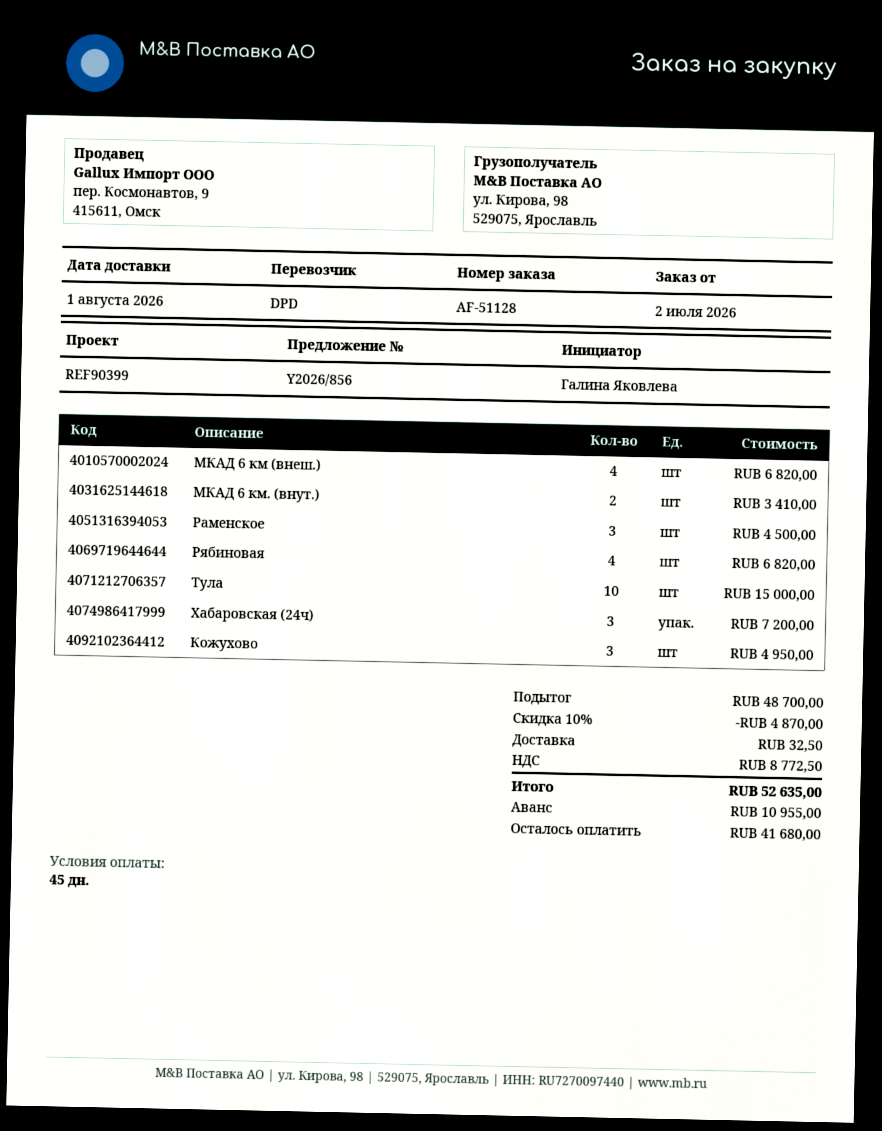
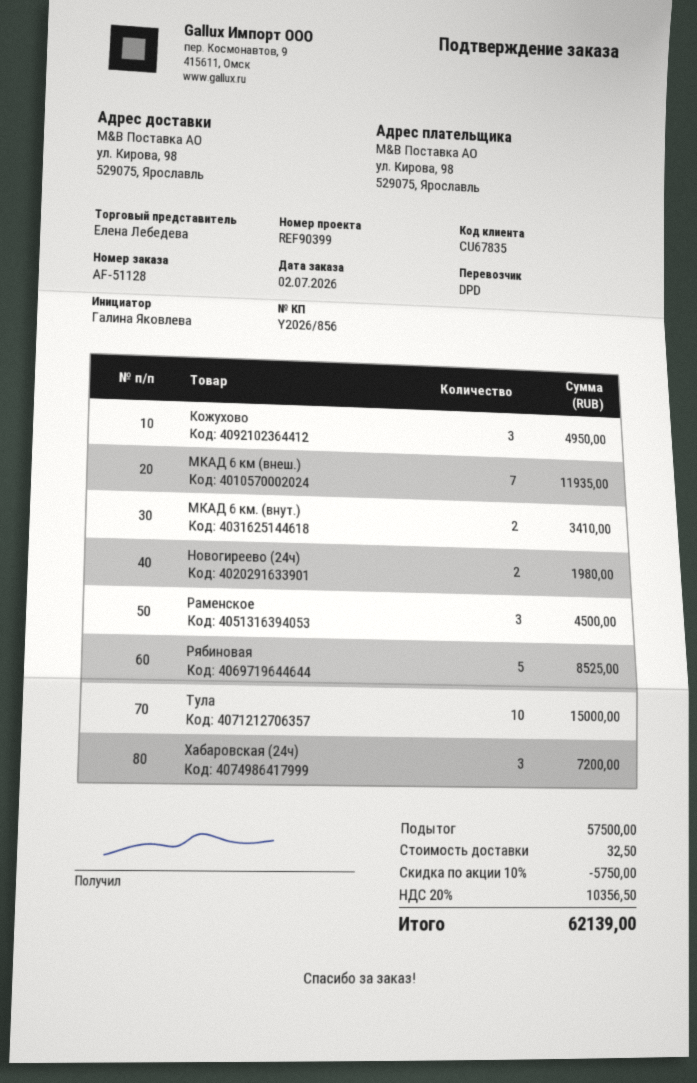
МКАД 6 км (внеш.): 4 for 6820.00 -> 7 for 11935.00
Рябиновая: 4 for 6820.00 -> 5 for 8525.00
Новогиреево (24ч): none -> 2 for 1980.00
subtotal: 48700.00 -> 57500.00
discount: 10% = 4870.00 -> 10% = 5750.00
tax: 8772.50 -> 10356.50
total: 52635.00 -> 62139.00

